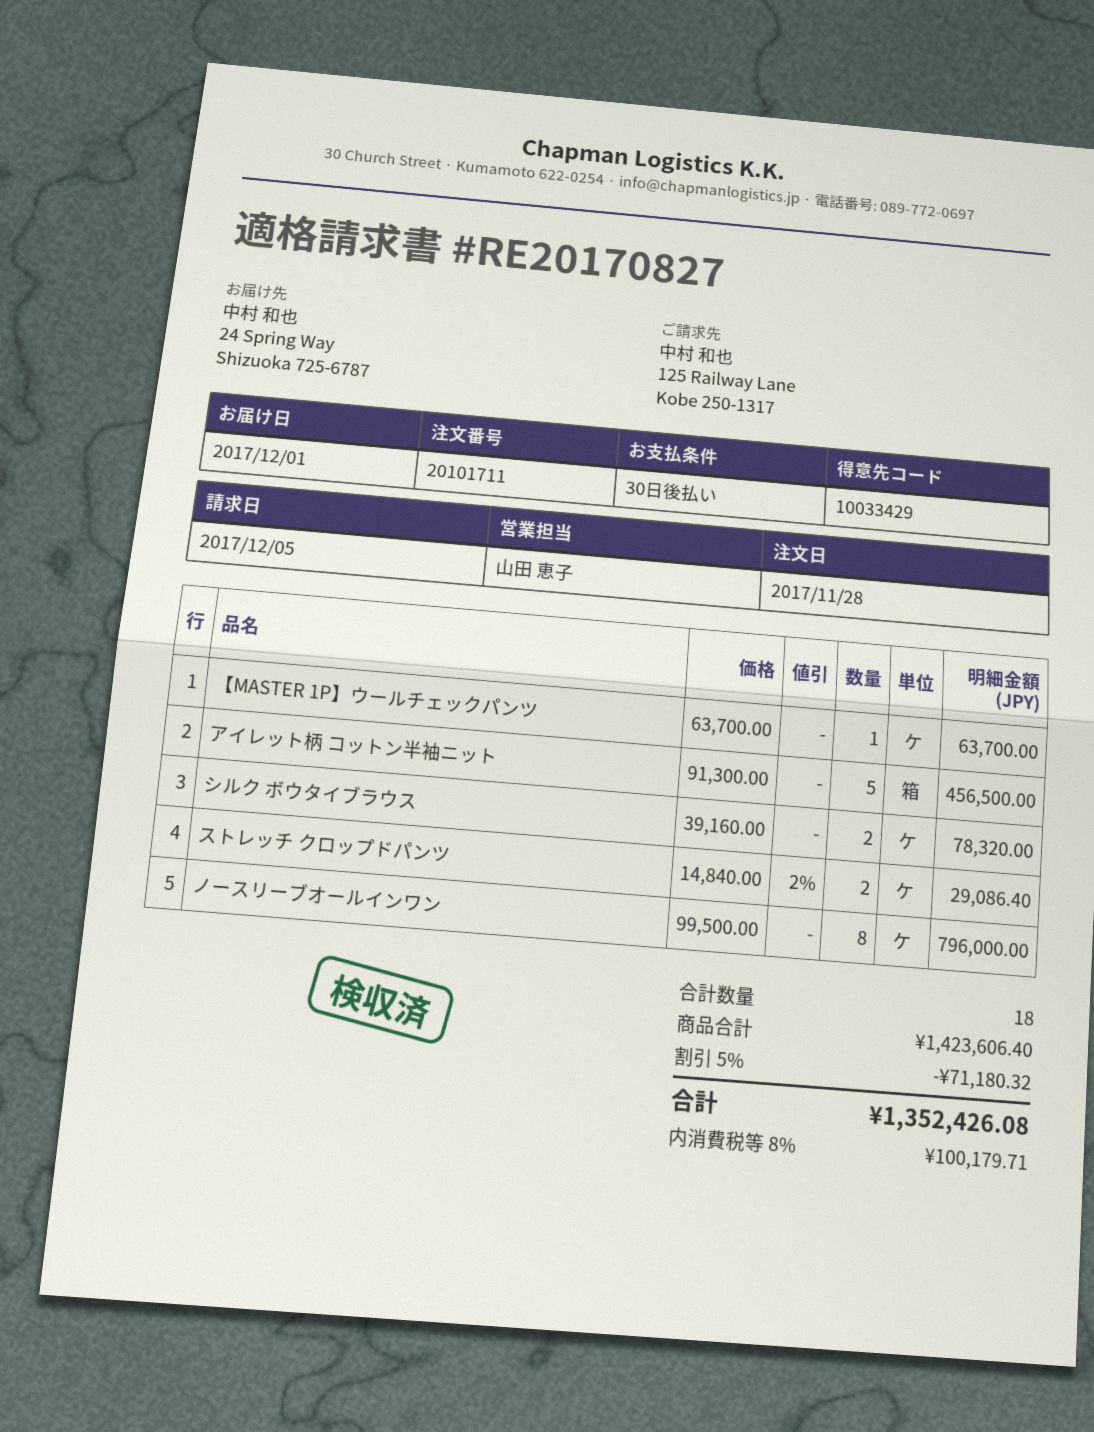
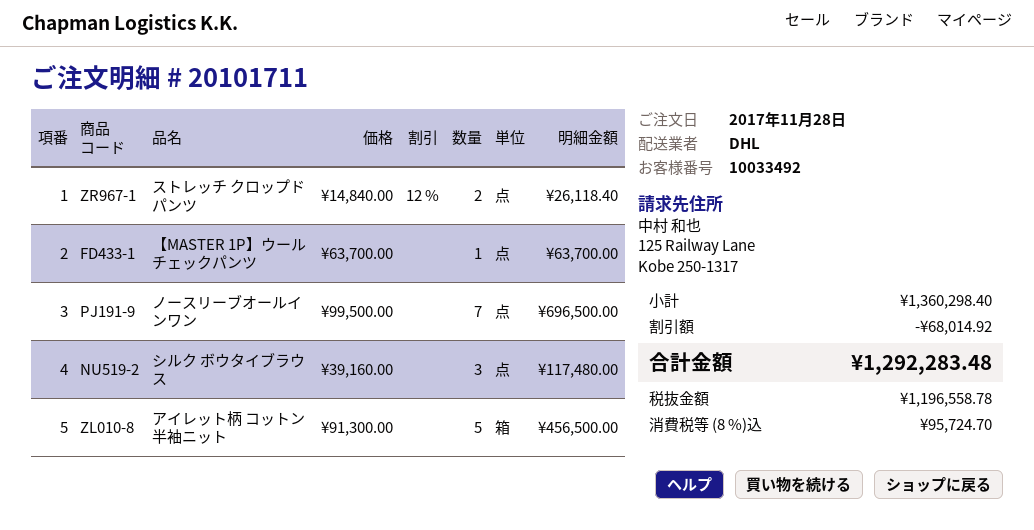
customer number: 10033429 -> 10033492
シルク ボウタイブラウス: 2 x 39160.00 = 78320.00 -> 3 x 39160.00 = 117480.00
ストレッチ クロップドパンツ: 2 x 14840.00 - 2% = 29086.40 -> 2 x 14840.00 - 12% = 26118.40
ノースリーブオールインワン: 8 x 99500.00 = 796000.00 -> 7 x 99500.00 = 696500.00
subtotal: 1423606.40 -> 1360298.40
discount: 71180.32 -> 68014.92
tax: 8% = 100179.71 -> 8% = 95724.70
total: 1352426.08 -> 1292283.48

